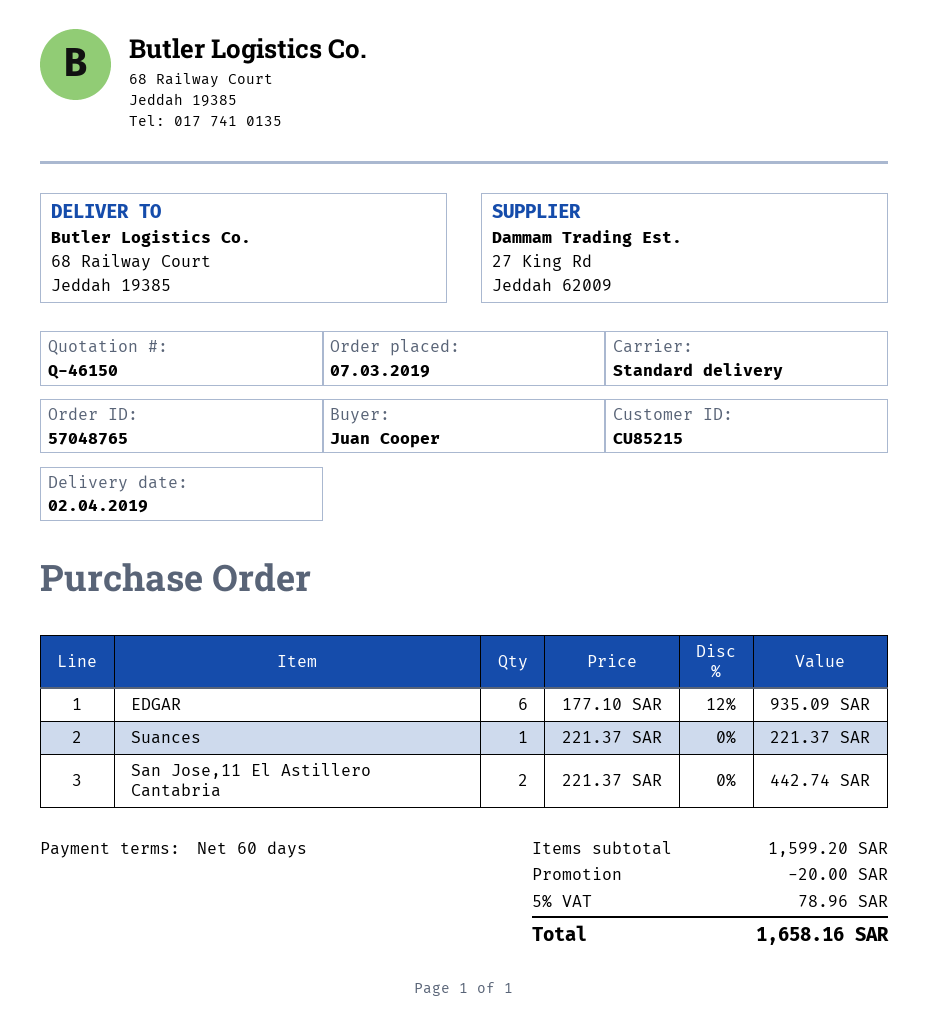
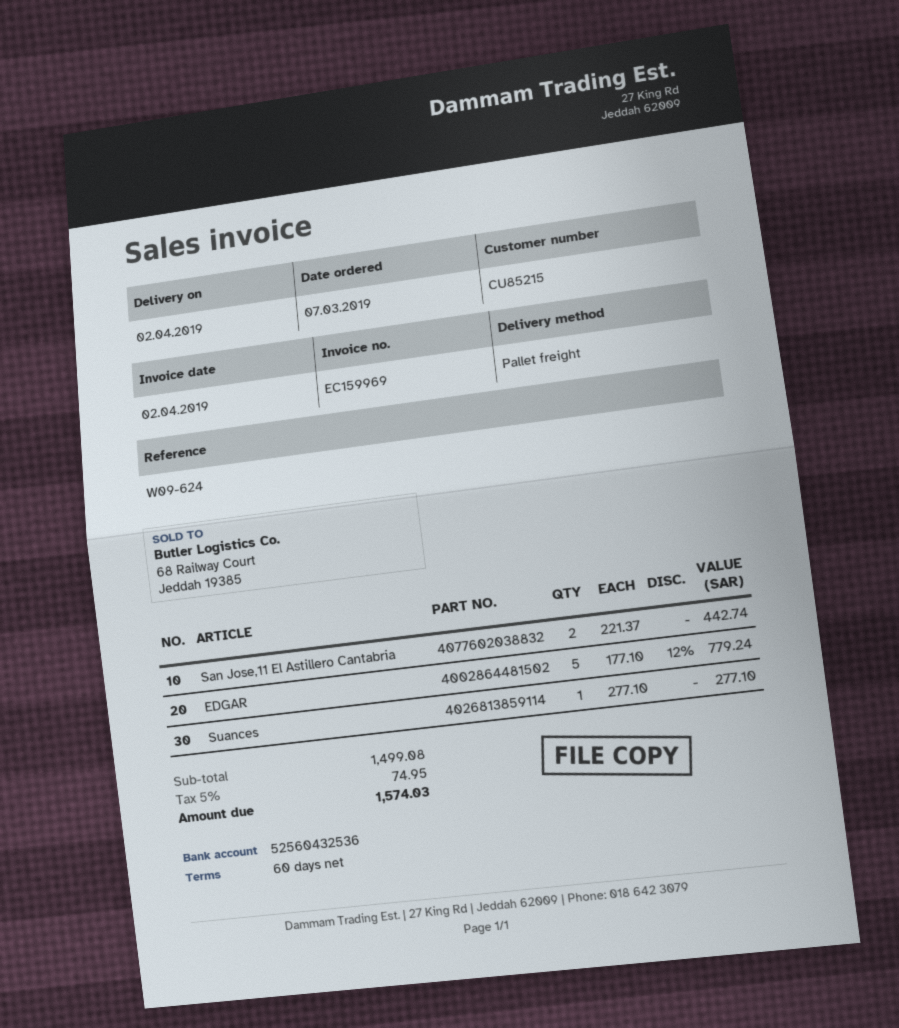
shipping method: standard -> pallet freight
EDGAR: 6 x 177.10 - 12% = 935.09 -> 5 x 177.10 - 12% = 779.24
Suances: 1 x 221.37 = 221.37 -> 1 x 277.10 = 277.10
subtotal: 1599.20 -> 1499.08
discount: 20.00 -> none
tax: 5% = 78.96 -> 5% = 74.95
total: 1658.16 -> 1574.03

